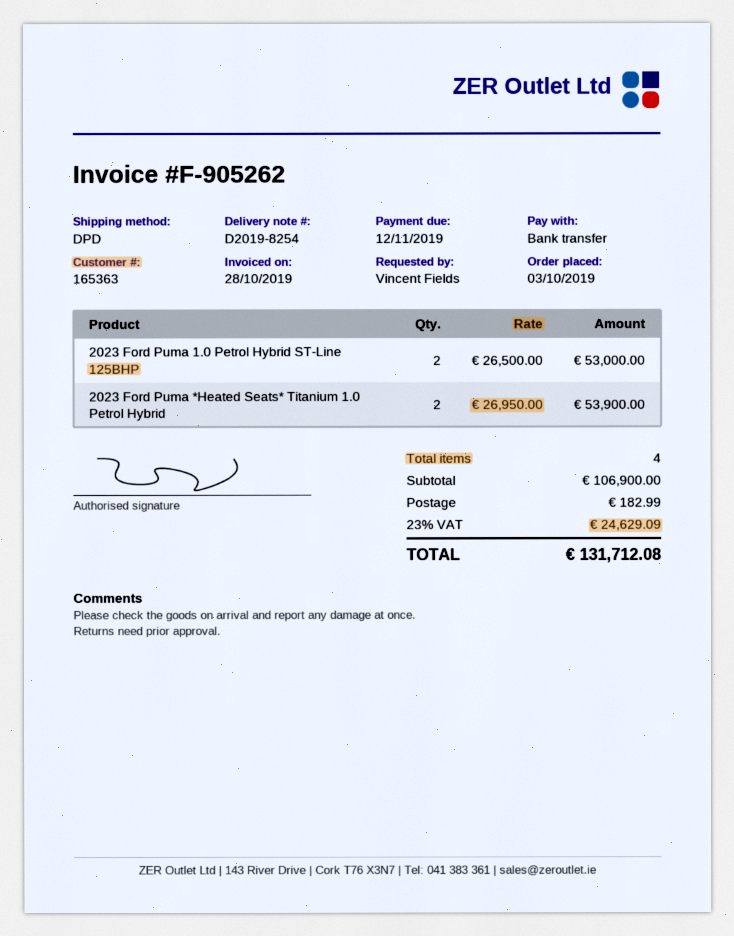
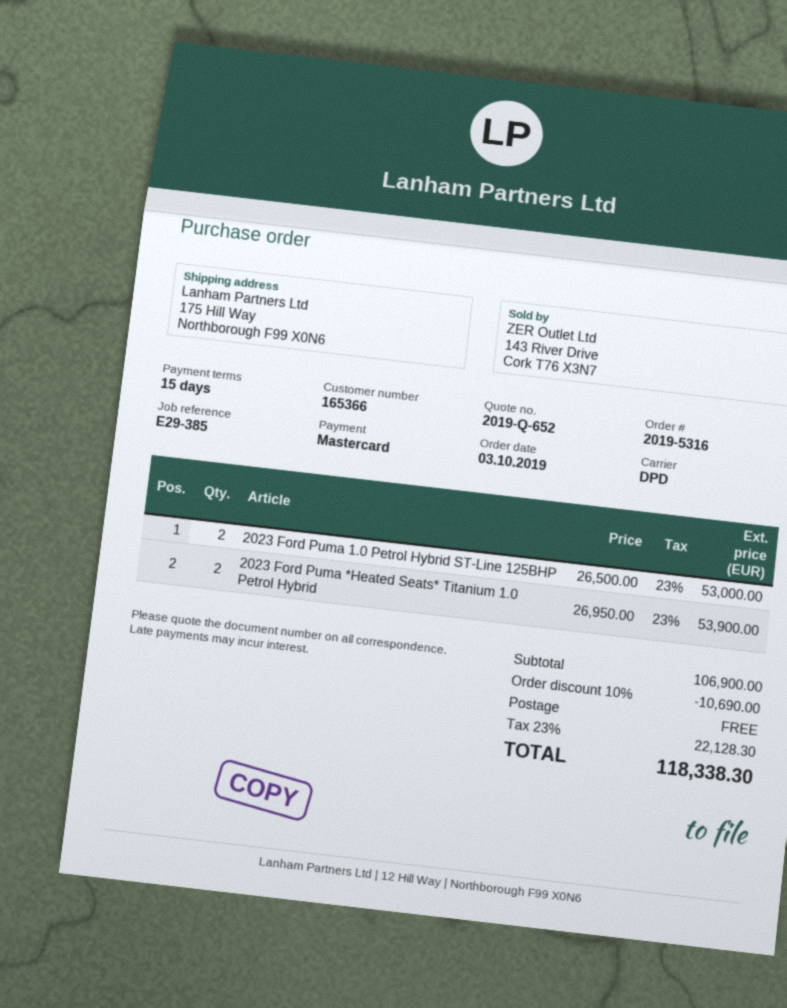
customer number: 165363 -> 165366
payment method: bank transfer -> Mastercard
discount: none -> 10% = 10690.00
shipping: 182.99 -> 0.00
tax: 23% = 24629.09 -> 23% = 22128.30
total: 131712.08 -> 118338.30

